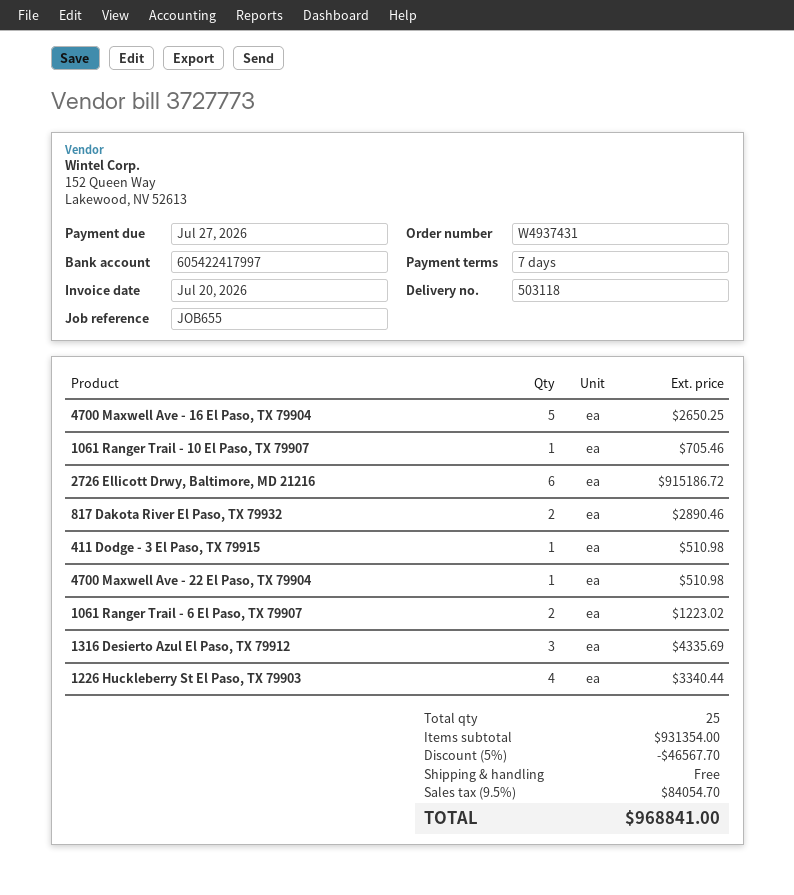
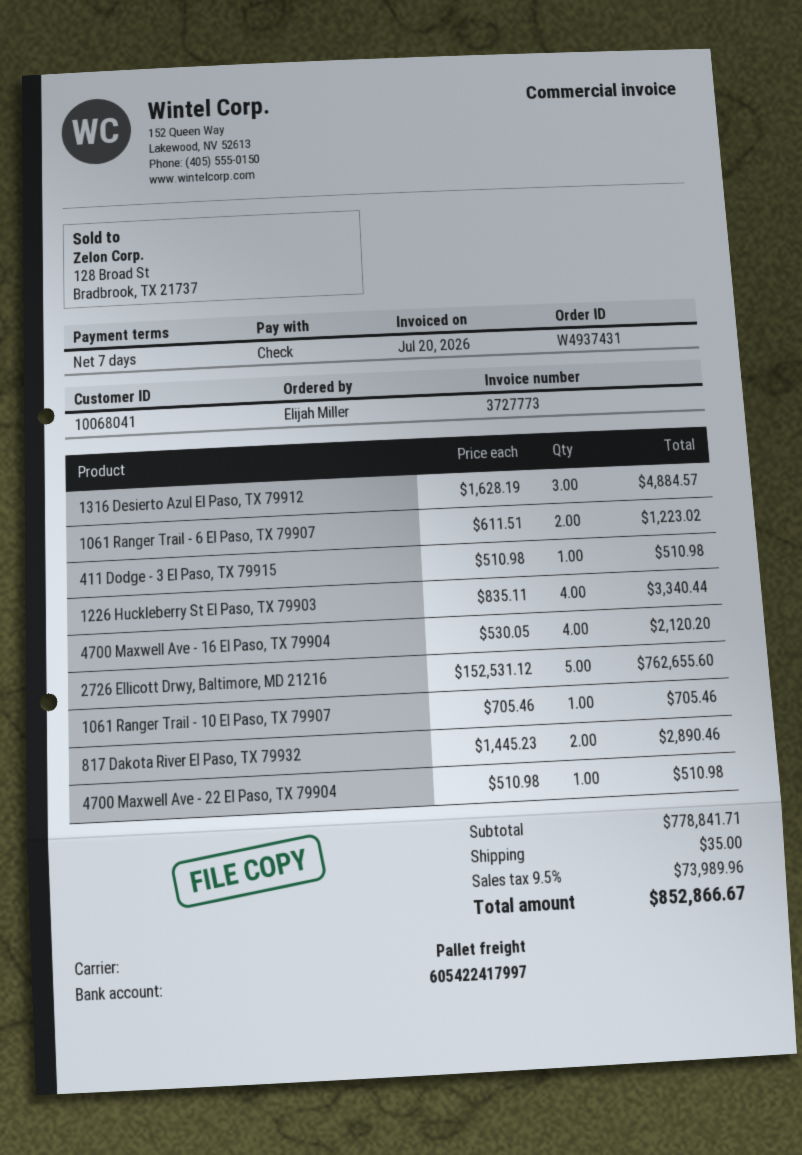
4700 Maxwell Ave - 16 El Paso, TX 79904: 5 for 2650.25 -> 4 for 2120.20
2726 Ellicott Drwy, Baltimore, MD 21216: 6 for 915186.72 -> 5 for 762655.60
1316 Desierto Azul El Paso, TX 79912: 3 for 4335.69 -> 3 for 4884.57
subtotal: 931354.00 -> 778841.71
discount: 5% = 46567.70 -> none
shipping: 0.00 -> 35.00
tax: 9.5% = 84054.70 -> 9.5% = 73989.96
total: 968841.00 -> 852866.67

